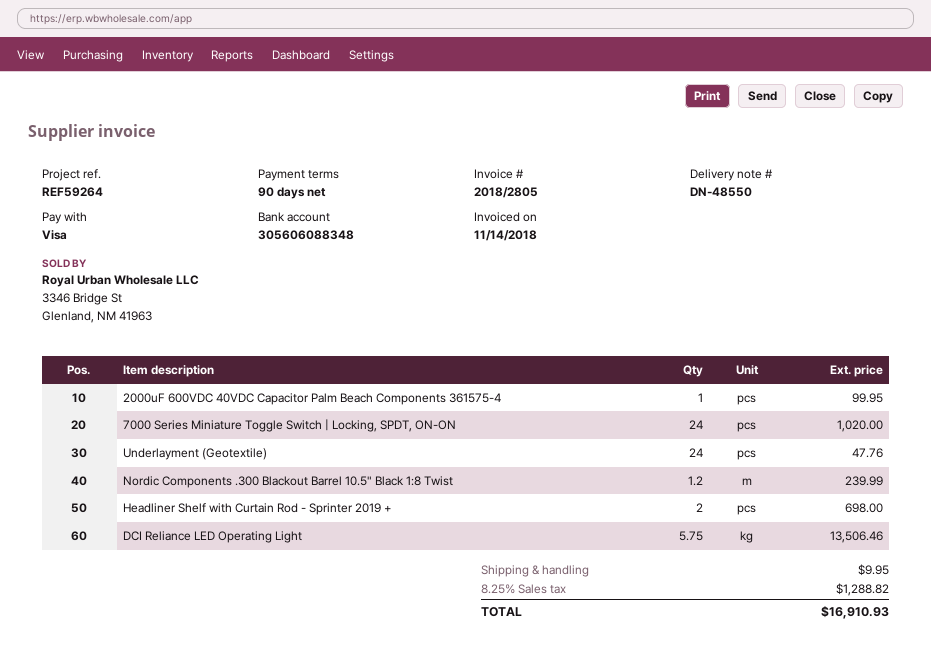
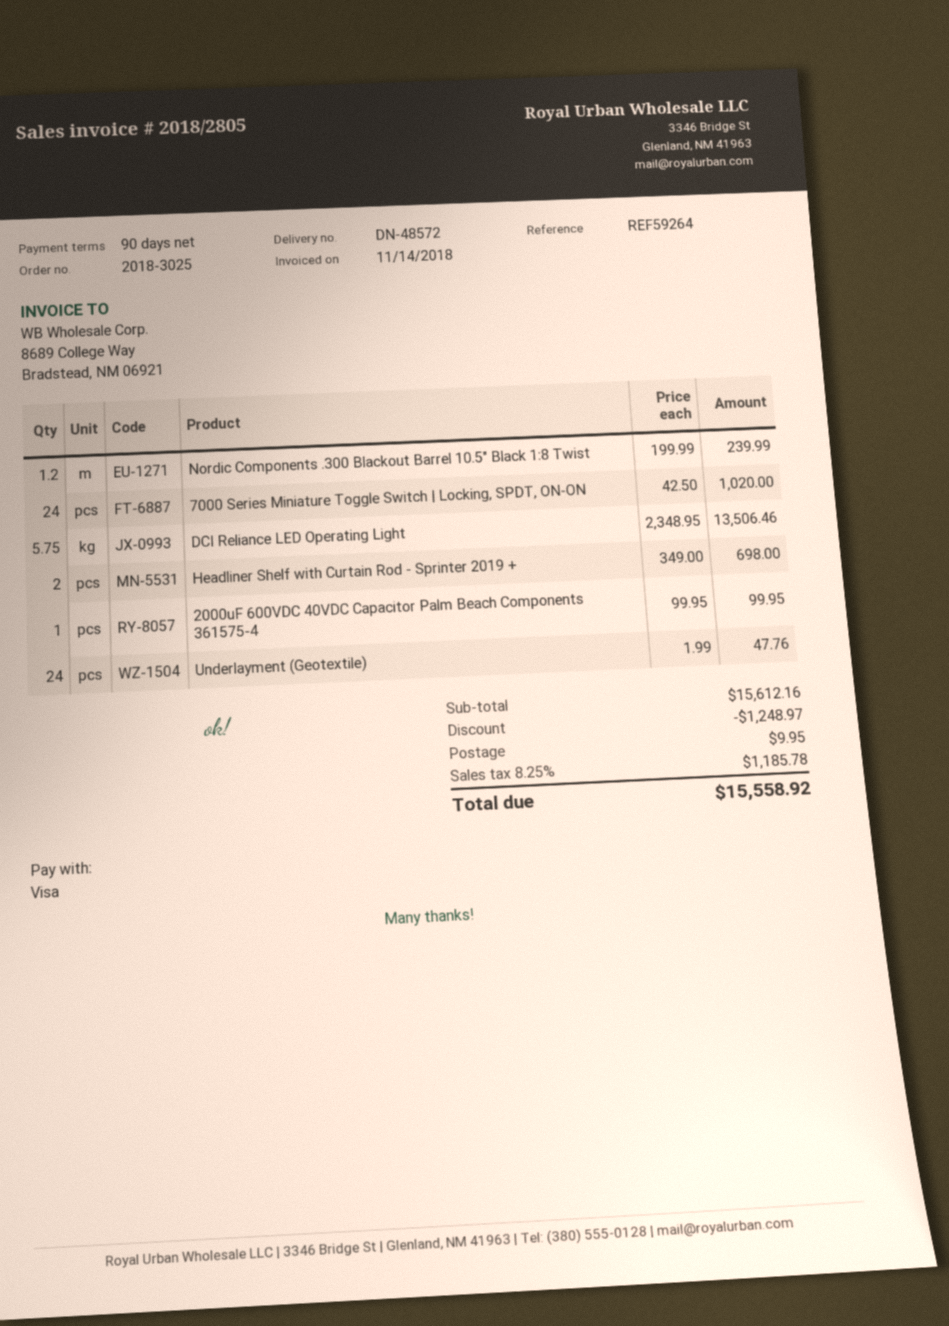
delivery note number: DN-48550 -> DN-48572
discount: none -> 1248.97
tax: 8.25% = 1288.82 -> 8.25% = 1185.78
total: 16910.93 -> 15558.92

